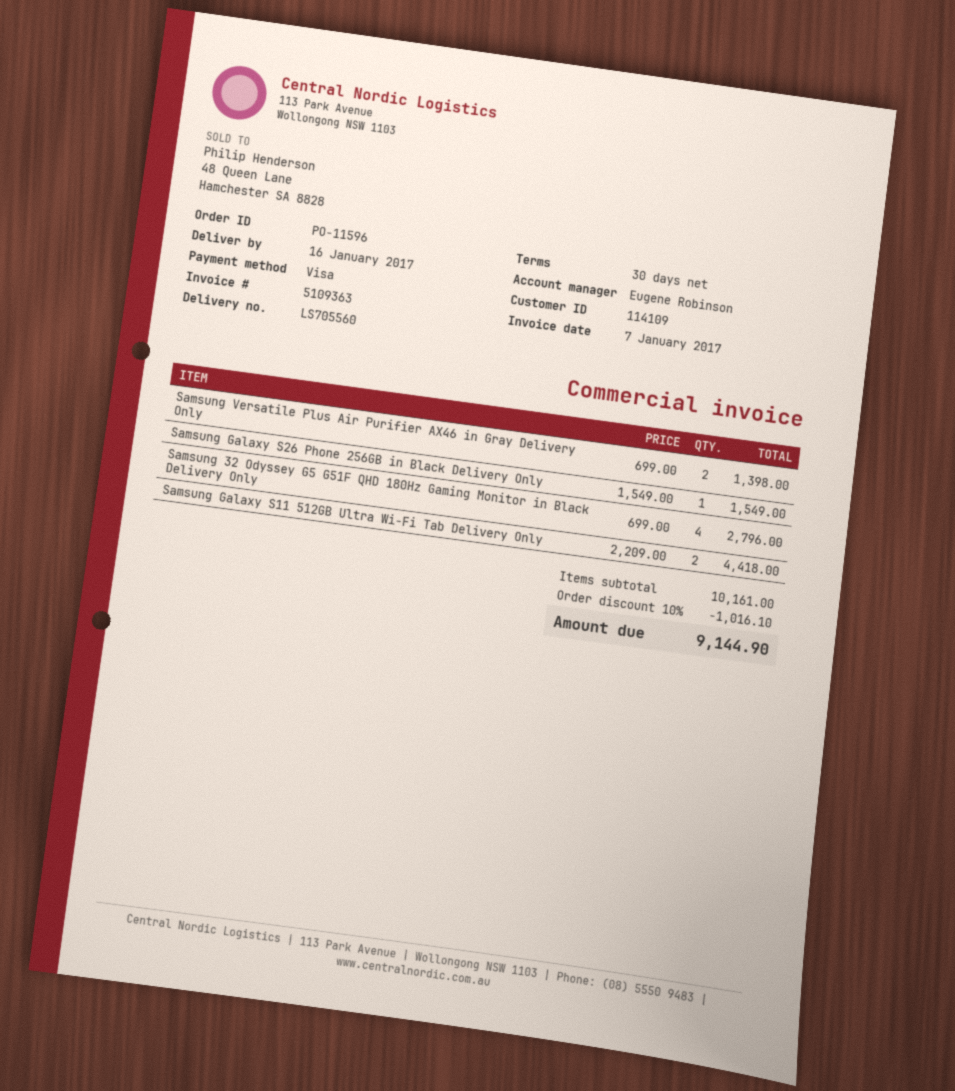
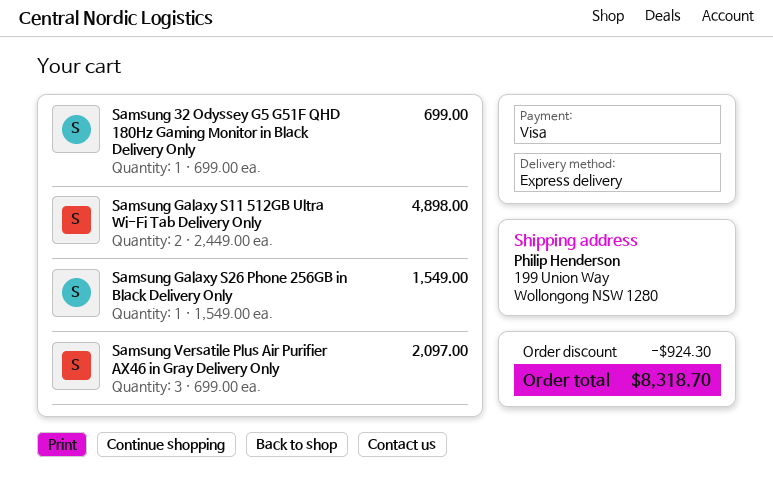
Samsung Versatile Plus Air Purifier AX46 in Gray Delivery Only: 2 x 699.00 = 1398.00 -> 3 x 699.00 = 2097.00
Samsung 32 Odyssey G5 G51F QHD 180Hz Gaming Monitor in Black Delivery Only: 4 x 699.00 = 2796.00 -> 1 x 699.00 = 699.00
Samsung Galaxy S11 512GB Ultra Wi-Fi Tab Delivery Only: 2 x 2209.00 = 4418.00 -> 2 x 2449.00 = 4898.00
discount: 1016.10 -> 924.30
total: 9144.90 -> 8318.70

